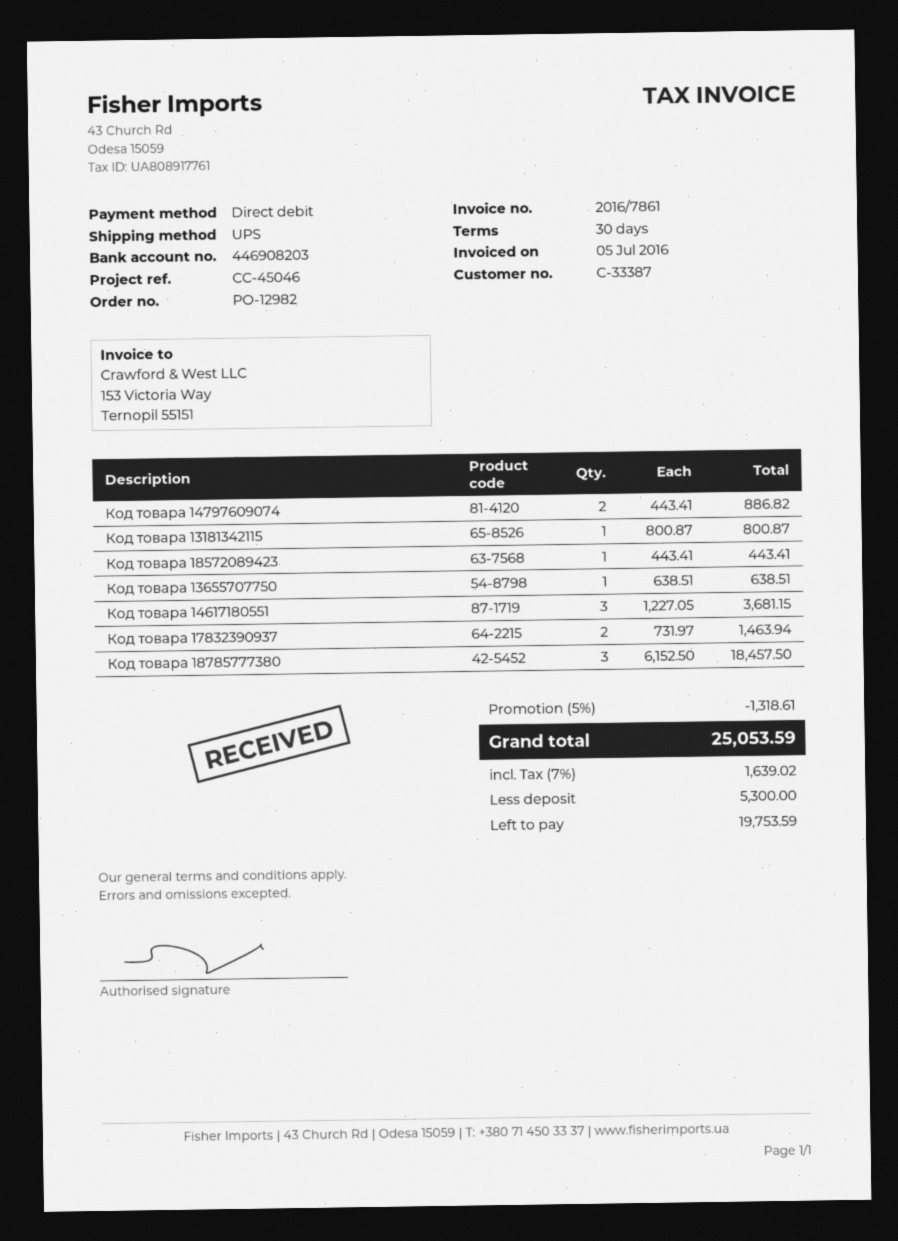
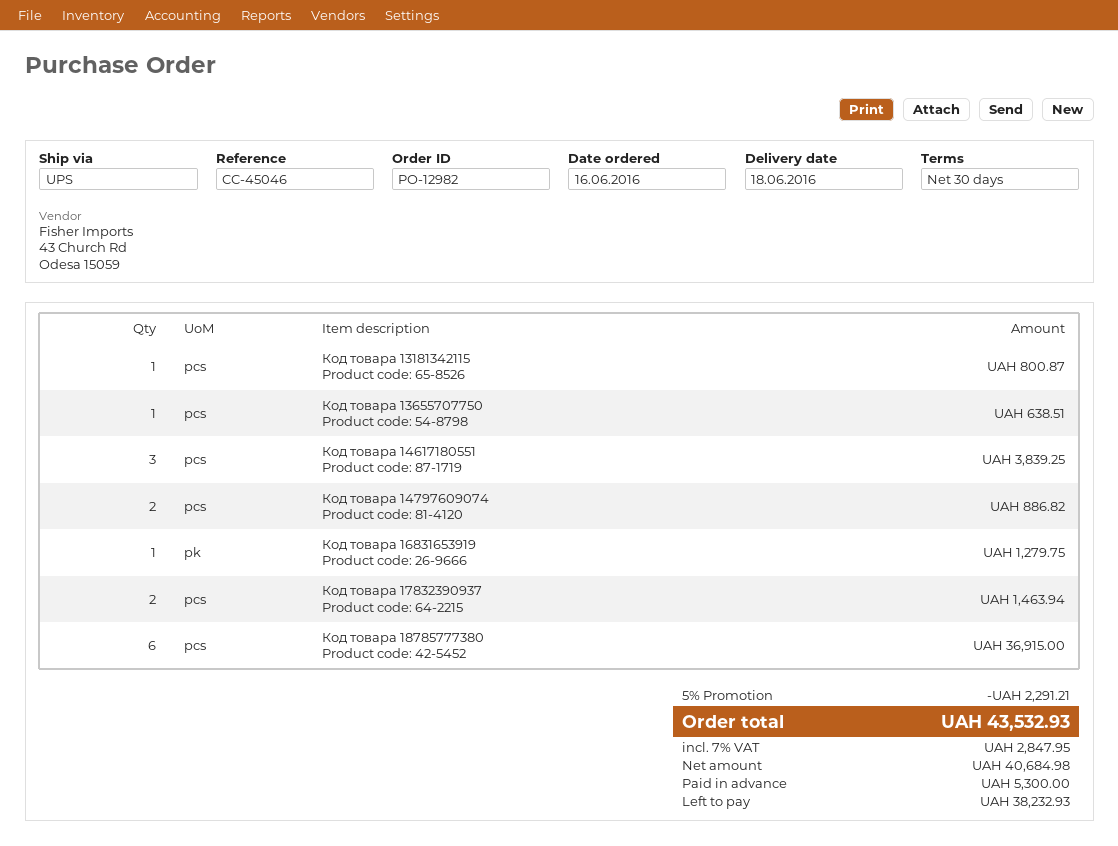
Код товара 18572089423: 1 for 443.41 -> none
Код товара 14617180551: 3 for 3681.15 -> 3 for 3839.25
Код товара 18785777380: 3 for 18457.50 -> 6 for 36915.00
Код товара 16831653919: none -> 1 for 1279.75
discount: 5% = 1318.61 -> 5% = 2291.21
tax: 7% = 1639.02 -> 7% = 2847.95
total: 25053.59 -> 43532.93
balance: 19753.59 -> 38232.93

